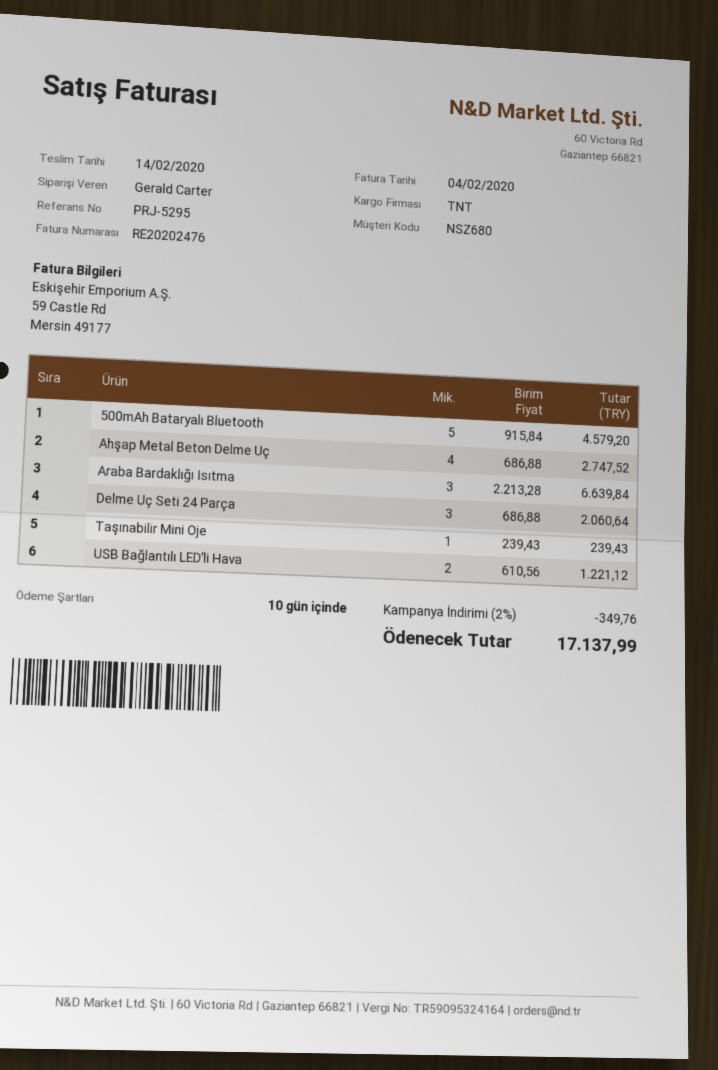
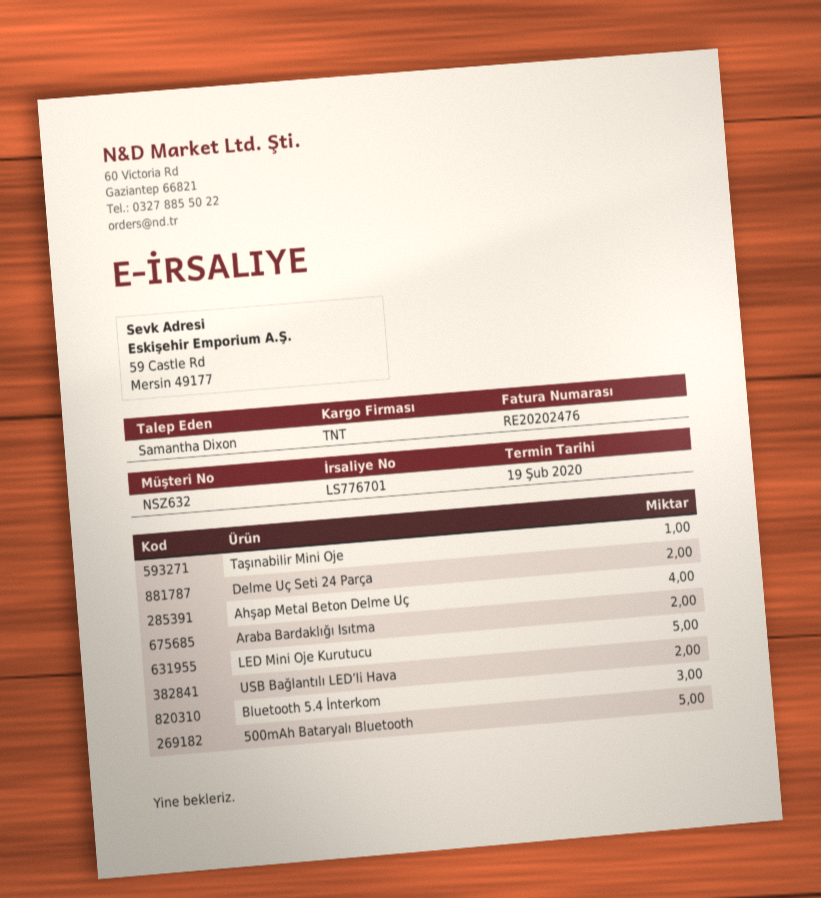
delivery date: 2020-02-14 -> 2020-02-19
customer number: NSZ680 -> NSZ632
ordered by: Gerald Carter -> Samantha Dixon
Araba Bardaklığı Isıtma: 3 -> 2
Delme Uç Seti 24 Parça: 3 -> 2
LED Mini Oje Kurutucu: none -> 5
Bluetooth 5.4 İnterkom: none -> 3

